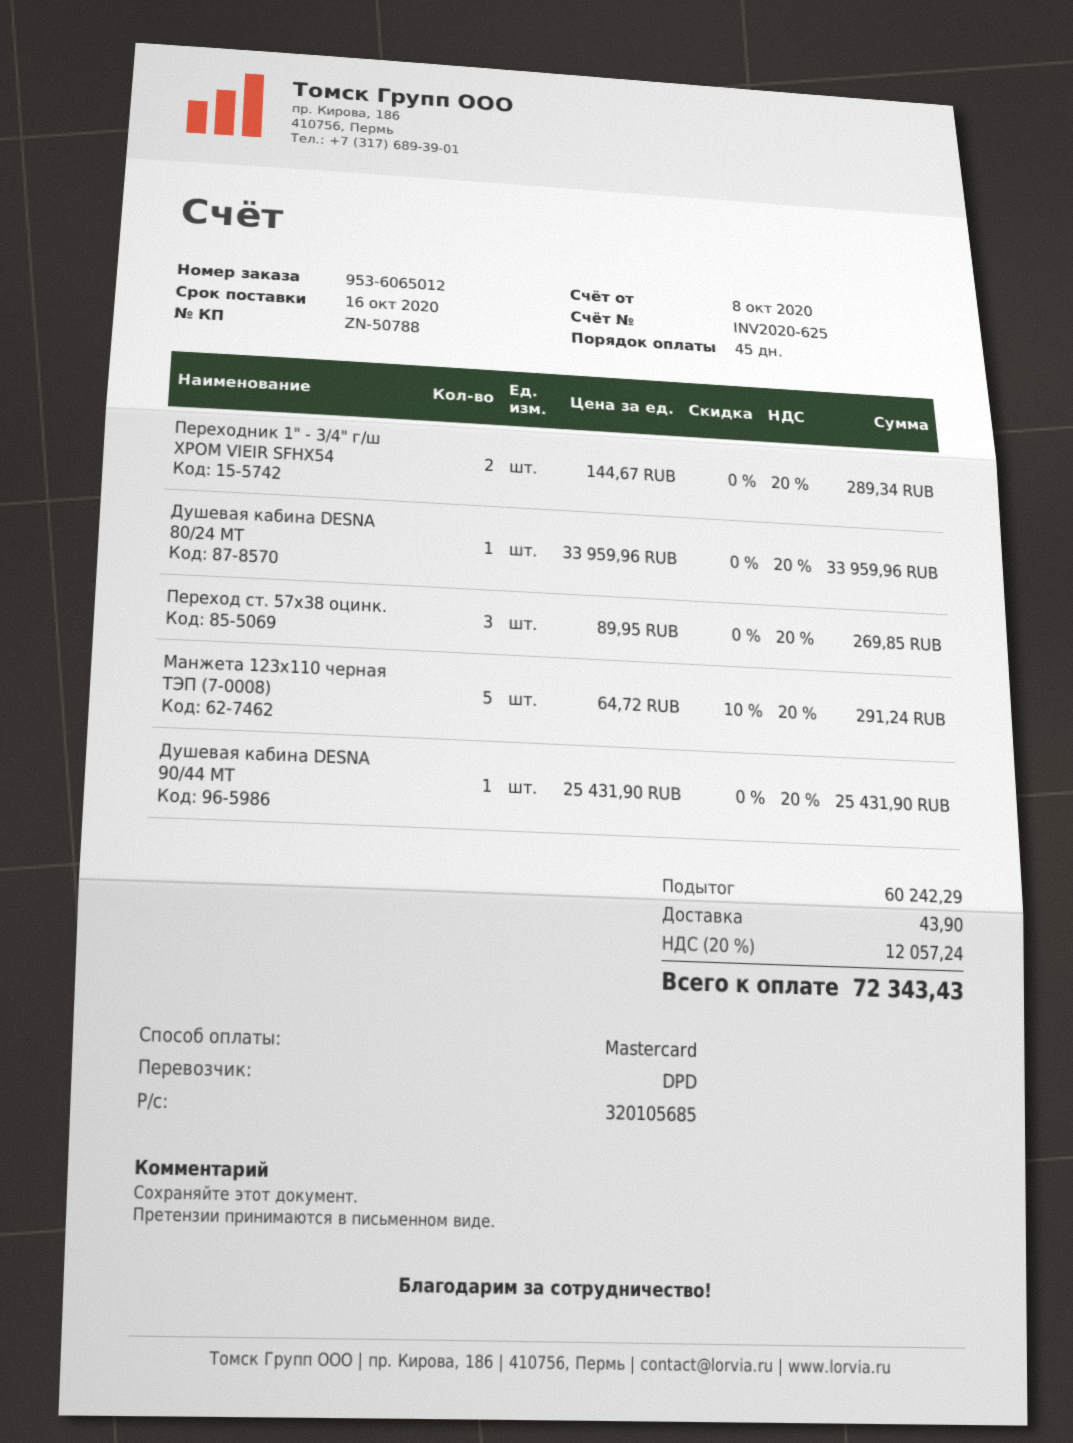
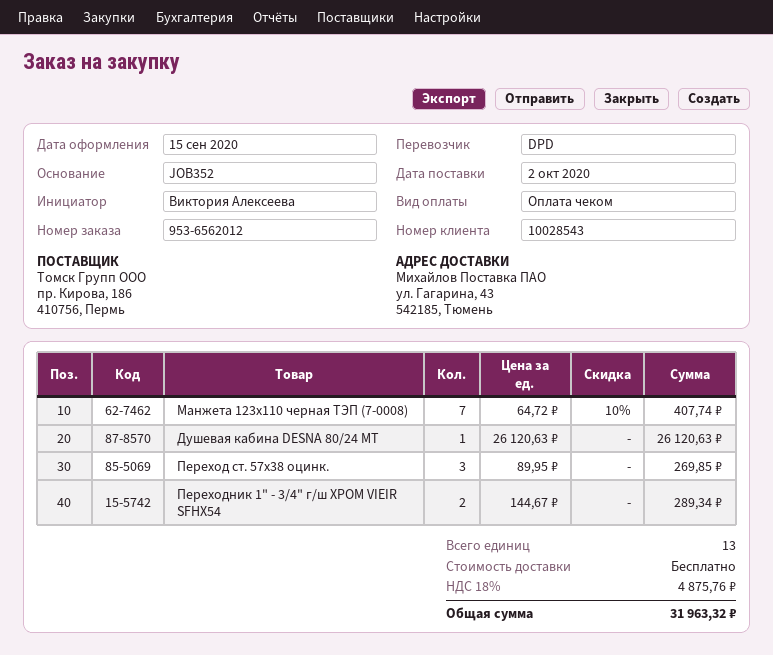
order number: 953-6065012 -> 953-6562012
delivery date: 2020-10-16 -> 2020-10-02
payment method: Mastercard -> cheque
Душевая кабина DESNA 80/24 МТ: 1 x 33959.96 = 33959.96 -> 1 x 26120.63 = 26120.63
Манжета 123х110 черная ТЭП (7-0008): 5 x 64.72 - 10% = 291.24 -> 7 x 64.72 - 10% = 407.74
Душевая кабина DESNA 90/44 МТ: 1 x 25431.90 = 25431.90 -> none
shipping: 43.90 -> 0.00
tax: 20% = 12057.24 -> 18% = 4875.76
total: 72343.43 -> 31963.32

